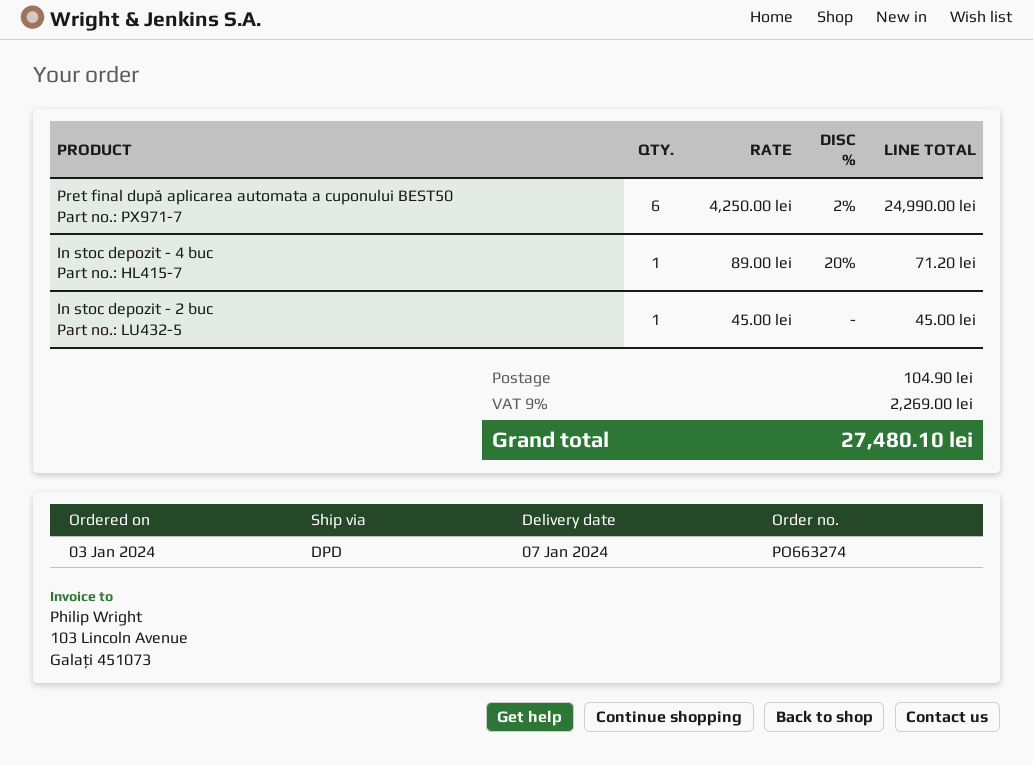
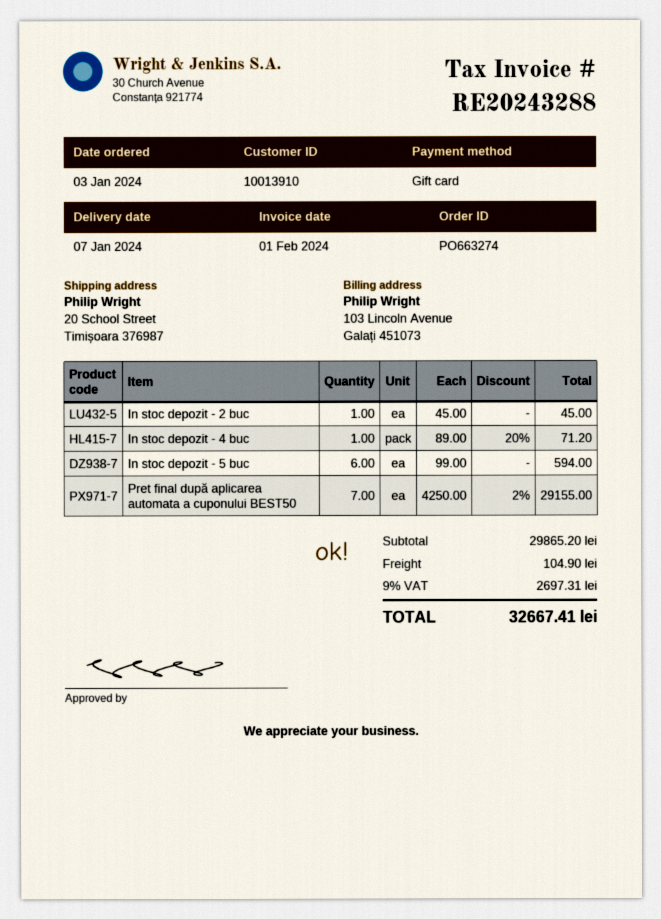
Pret final după aplicarea automata a cuponului BEST50: 6 x 4250.00 - 2% = 24990.00 -> 7 x 4250.00 - 2% = 29155.00
In stoc depozit - 5 buc: none -> 6 x 99.00 = 594.00
tax: 9% = 2269.00 -> 9% = 2697.31
total: 27480.10 -> 32667.41

